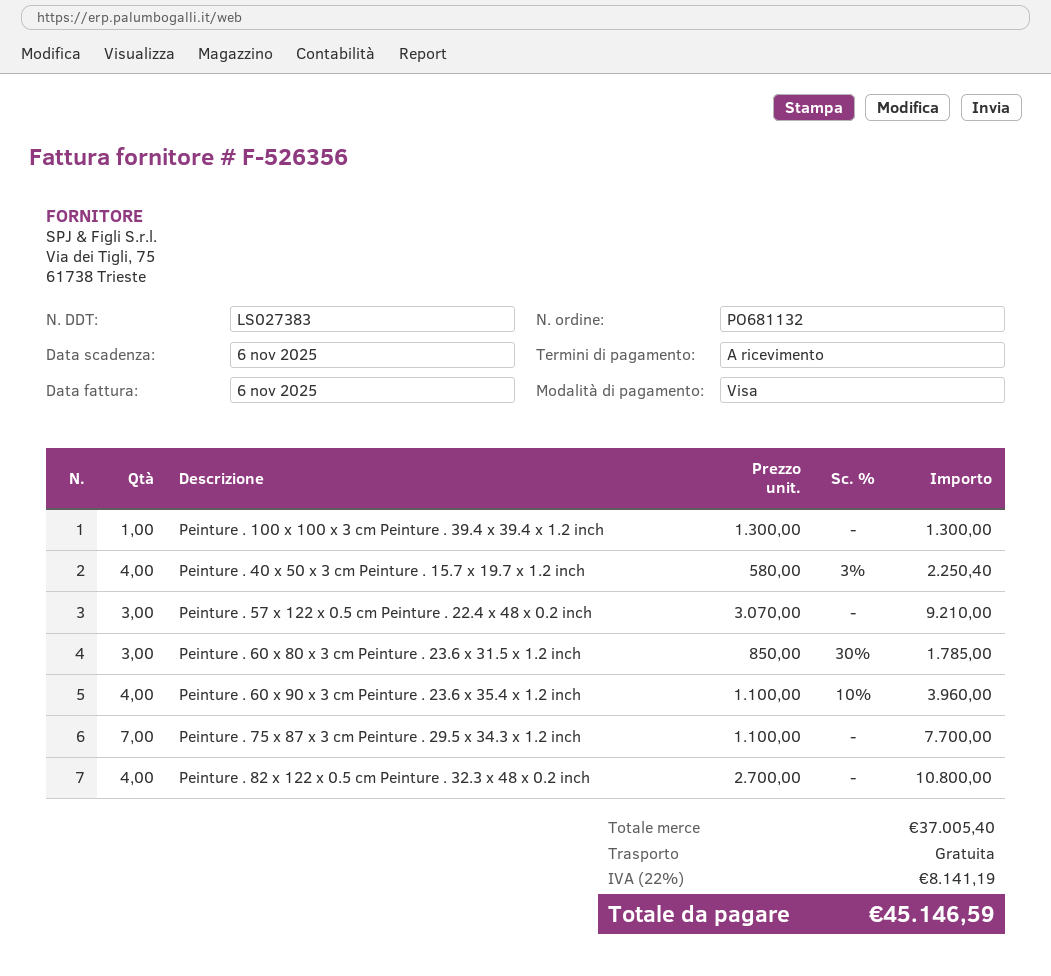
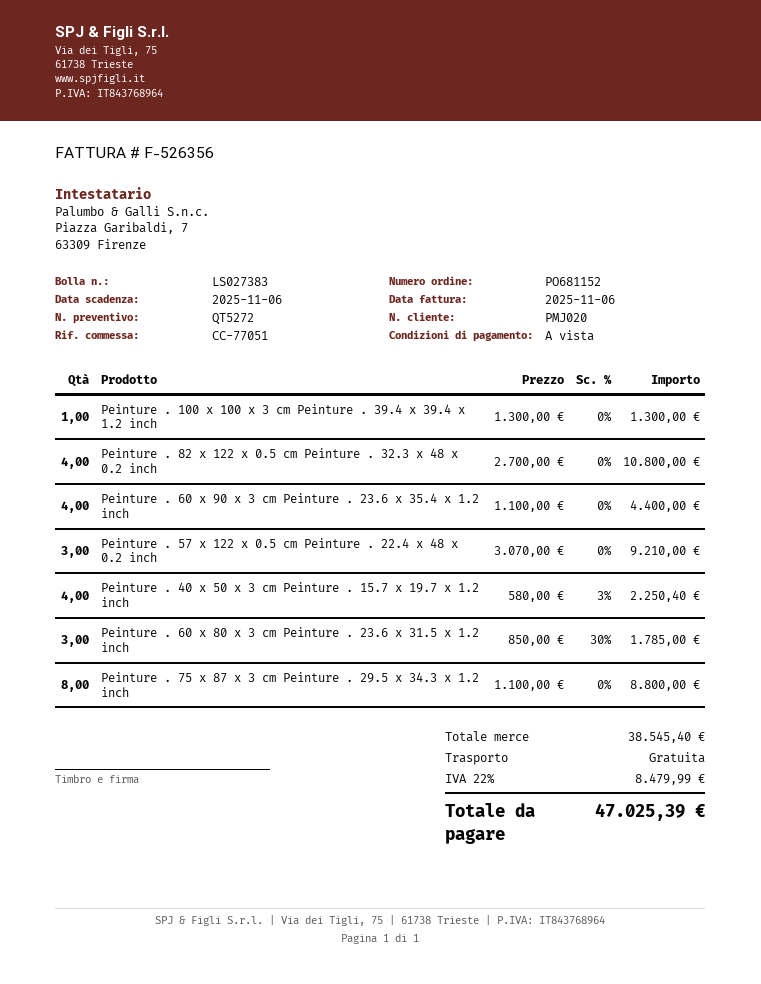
order number: PO681132 -> PO681152
Peinture . 60 x 90 x 3 cm Peinture . 23.6 x 35.4 x 1.2 inch: 4 x 1100.00 - 10% = 3960.00 -> 4 x 1100.00 = 4400.00
Peinture . 75 x 87 x 3 cm Peinture . 29.5 x 34.3 x 1.2 inch: 7 x 1100.00 = 7700.00 -> 8 x 1100.00 = 8800.00
subtotal: 37005.40 -> 38545.40
tax: 22% = 8141.19 -> 22% = 8479.99
total: 45146.59 -> 47025.39

